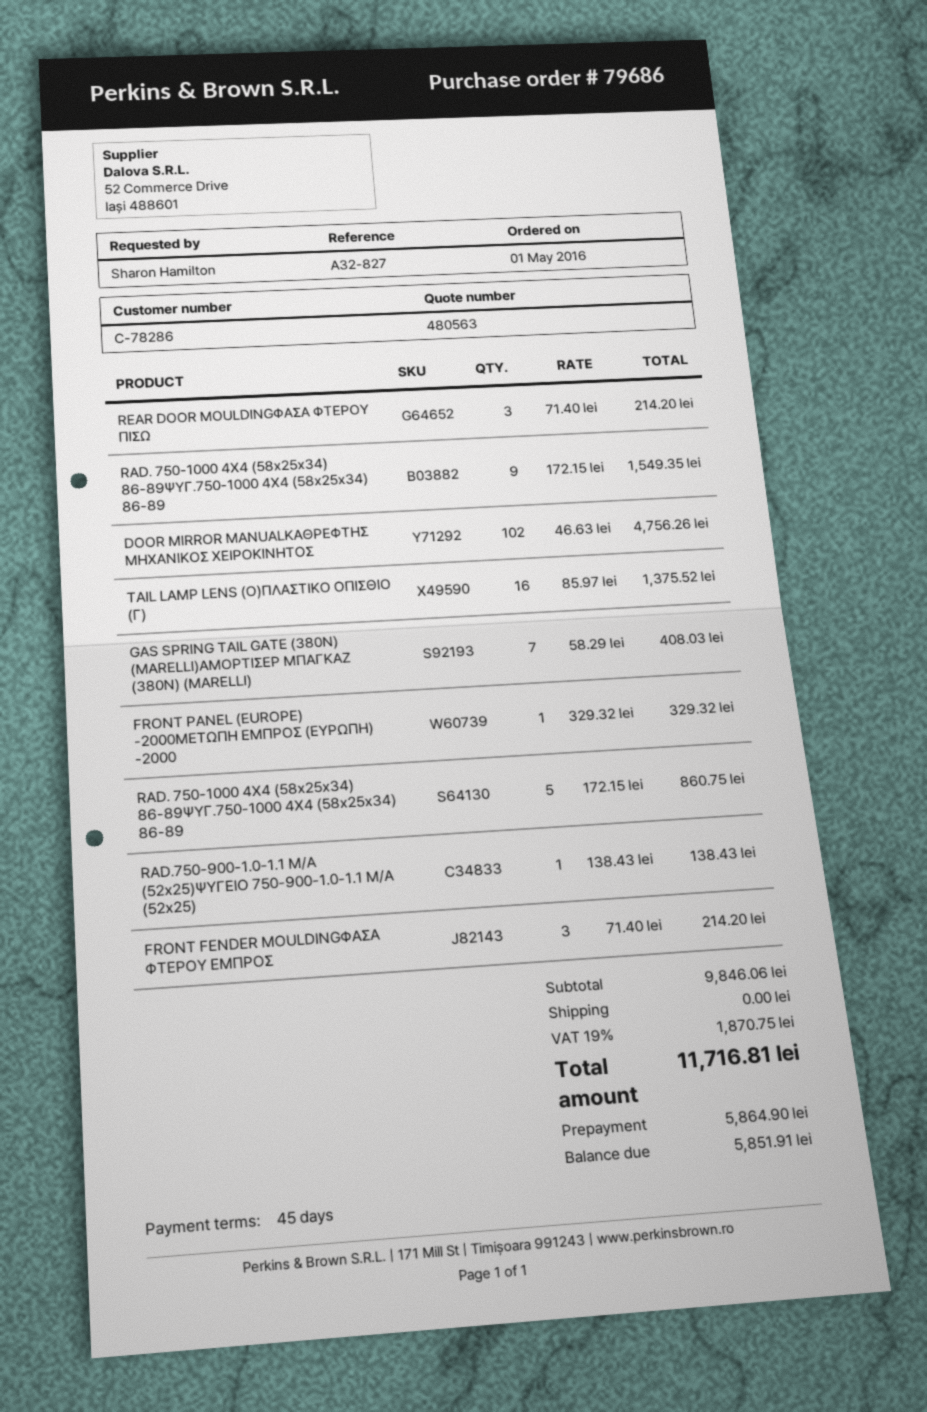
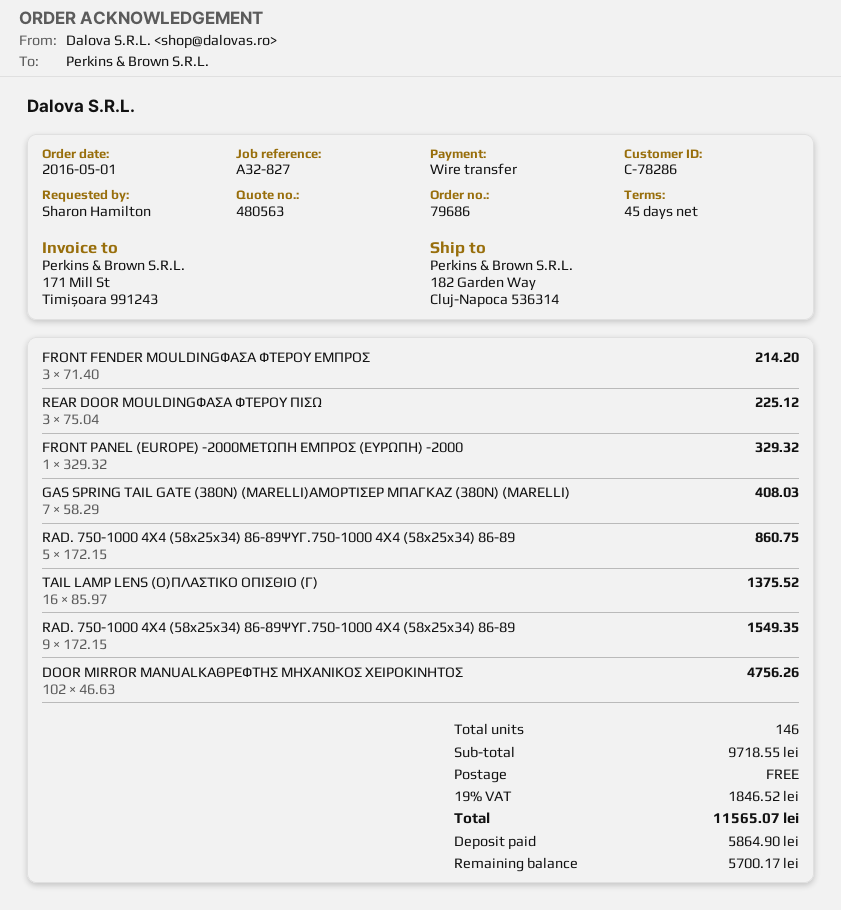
REAR DOOR MOULDINGΦΑΣΑ ΦΤΕΡΟΥ ΠΙΣΩ: 3 x 71.40 = 214.20 -> 3 x 75.04 = 225.12
RAD.750-900-1.0-1.1 M/A (52x25)ΨΥΓEIO 750-900-1.0-1.1 M/A (52x25): 1 x 138.43 = 138.43 -> none
subtotal: 9846.06 -> 9718.55
tax: 19% = 1870.75 -> 19% = 1846.52
total: 11716.81 -> 11565.07
balance: 5851.91 -> 5700.17

